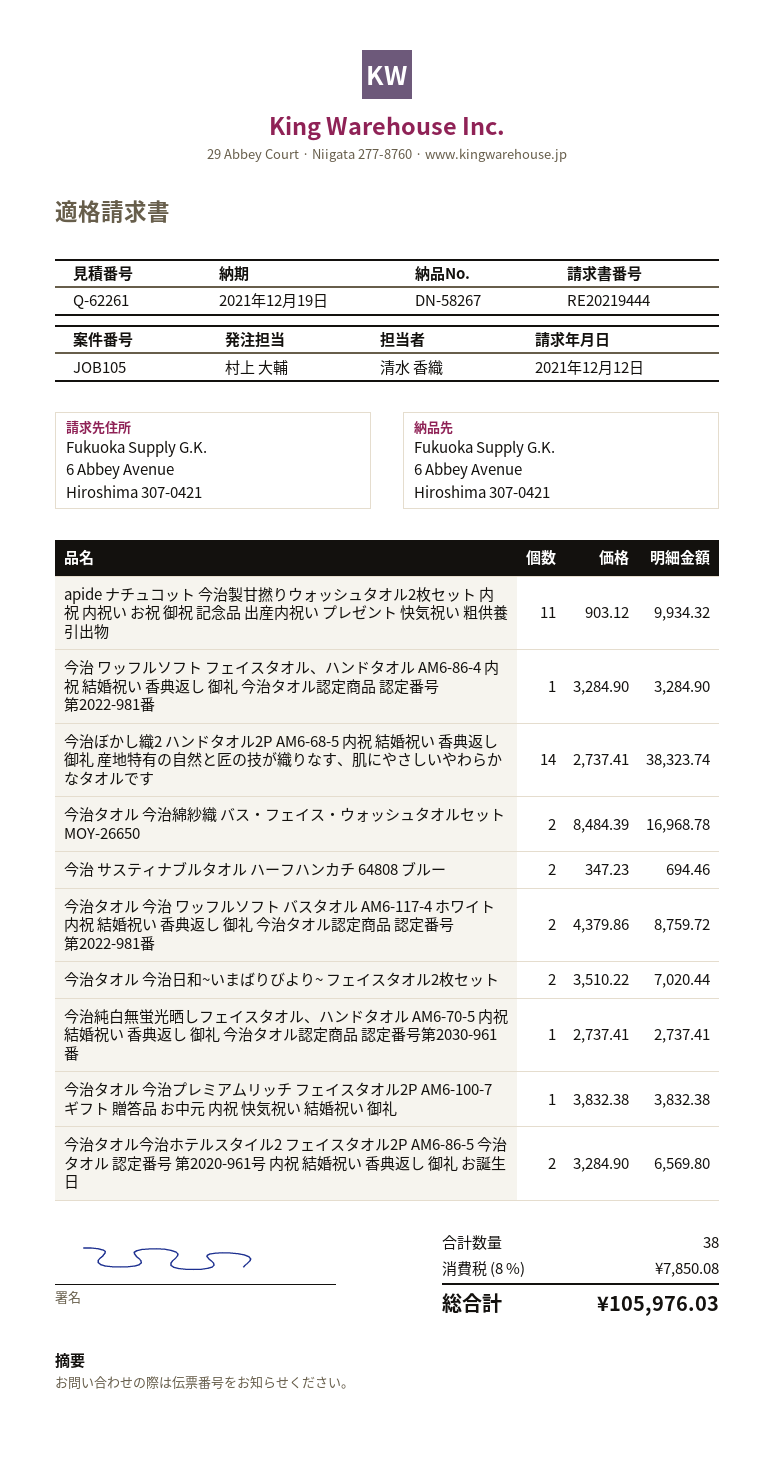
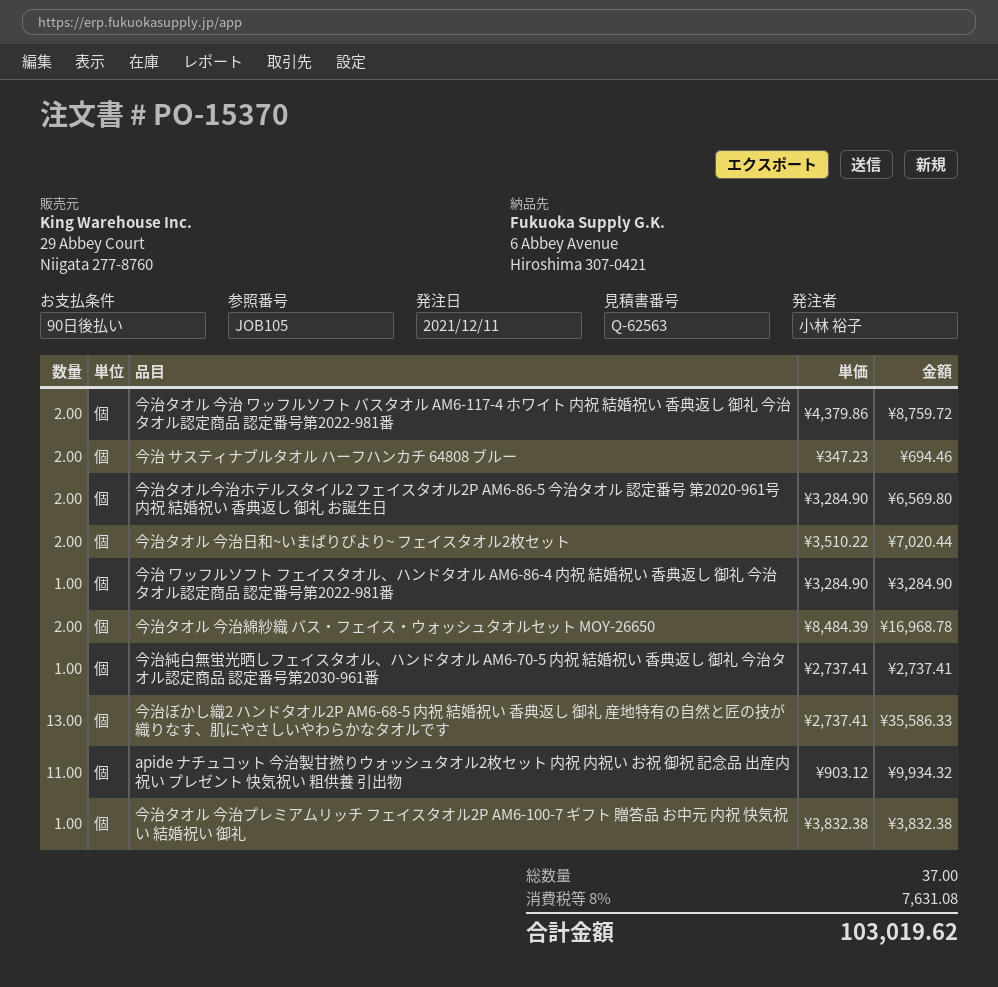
quote number: Q-62261 -> Q-62563
ordered by: 村上 大輔 -> 小林 裕子
今治ぼかし織2 ハンドタオル2P AM6-68-5 内祝 結婚祝い 香典返し 御礼 産地特有の自然と匠の技が織りなす、肌にやさしいやわらかなタオルです: 14 x 2737.41 = 38323.74 -> 13 x 2737.41 = 35586.33
total quantity: 38 -> 37
tax: 8% = 7850.08 -> 8% = 7631.08
total: 105976.03 -> 103019.62

